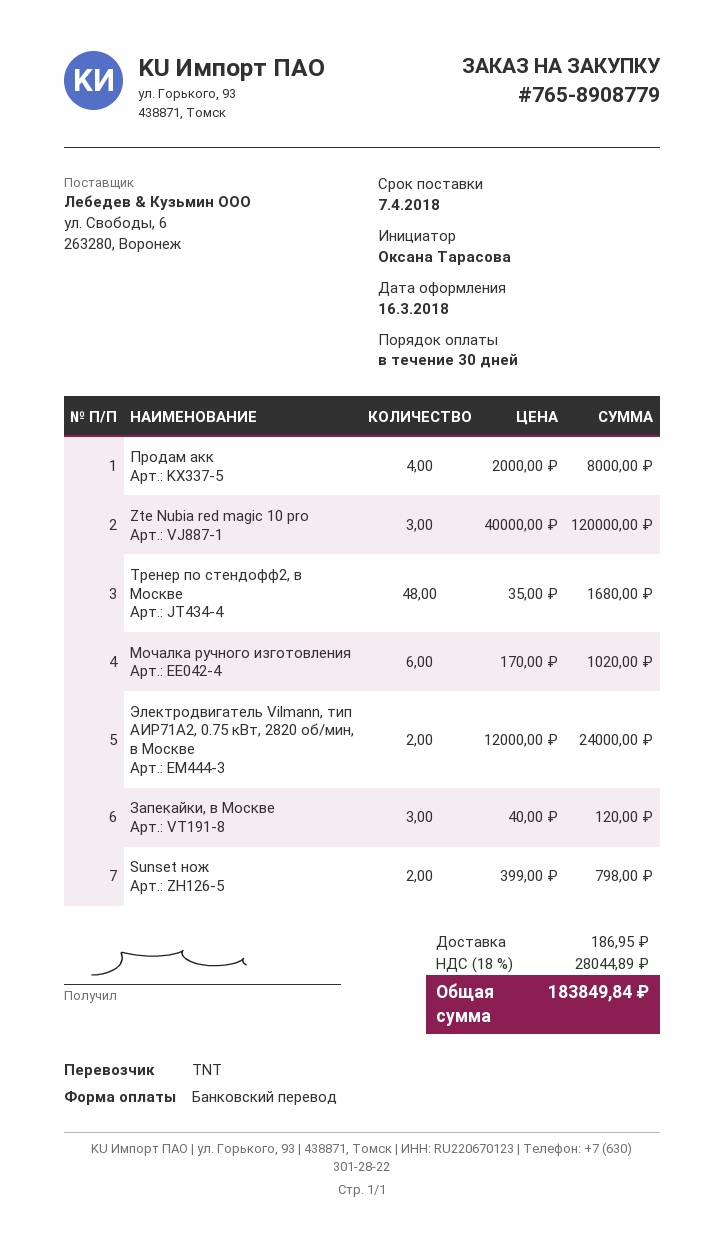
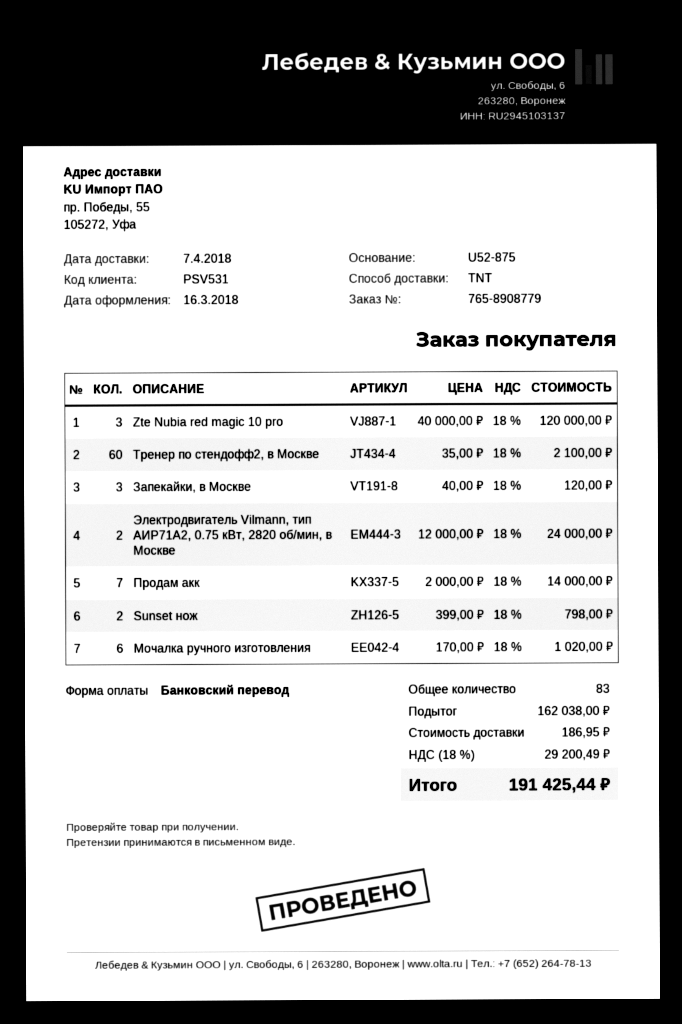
Продам акк: 4 x 2000.00 = 8000.00 -> 7 x 2000.00 = 14000.00
Тренер по стендофф2, в Москве: 48 x 35.00 = 1680.00 -> 60 x 35.00 = 2100.00
tax: 18% = 28044.89 -> 18% = 29200.49
total: 183849.84 -> 191425.44

